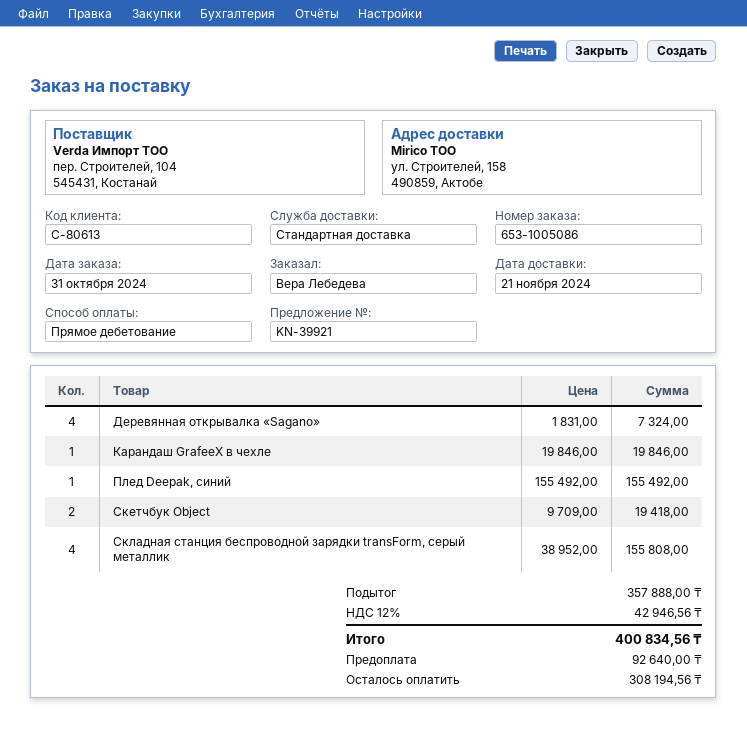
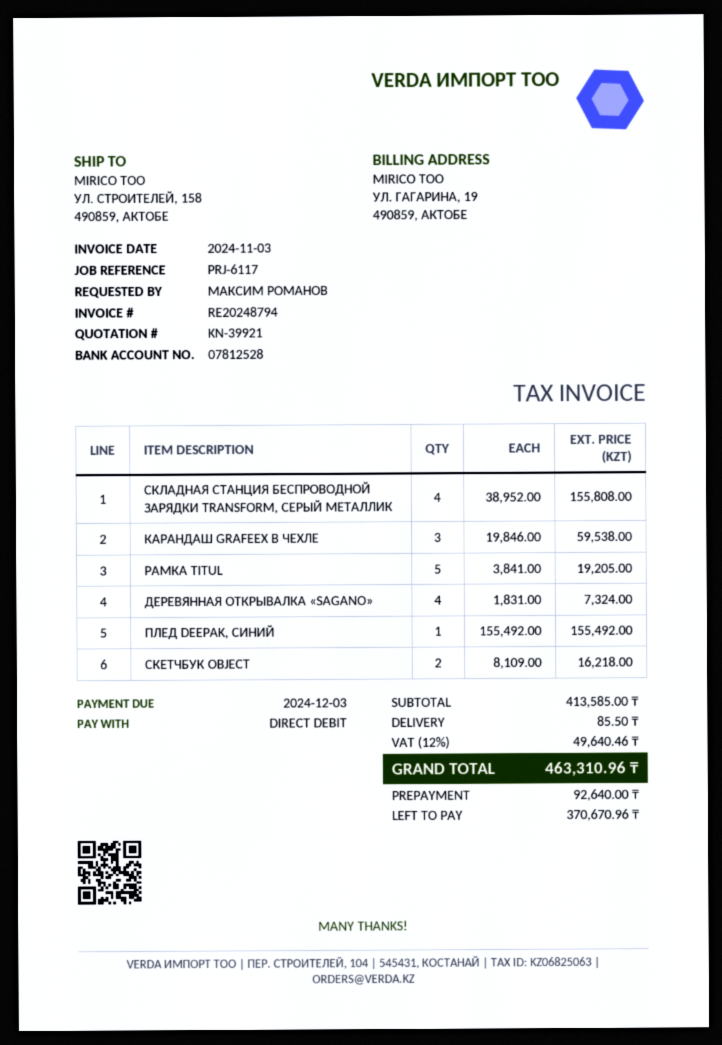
ordered by: Вера Лебедева -> МАКСИМ РОМАНОВ
Карандаш GrafeeX в чехле: 1 x 19846.00 = 19846.00 -> 3 x 19846.00 = 59538.00
Скетчбук Object: 2 x 9709.00 = 19418.00 -> 2 x 8109.00 = 16218.00
РАМКА TITUL: none -> 5 x 3841.00 = 19205.00
subtotal: 357888.00 -> 413585.00
shipping: none -> 85.50
tax: 12% = 42946.56 -> 12% = 49640.46
total: 400834.56 -> 463310.96
balance: 308194.56 -> 370670.96

